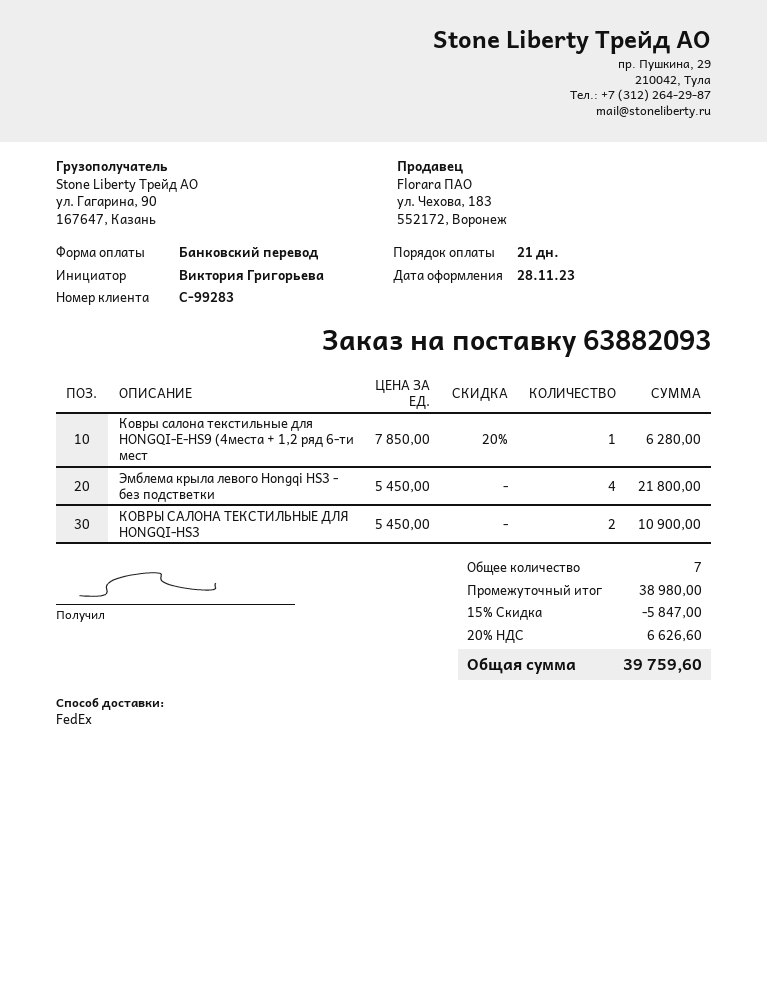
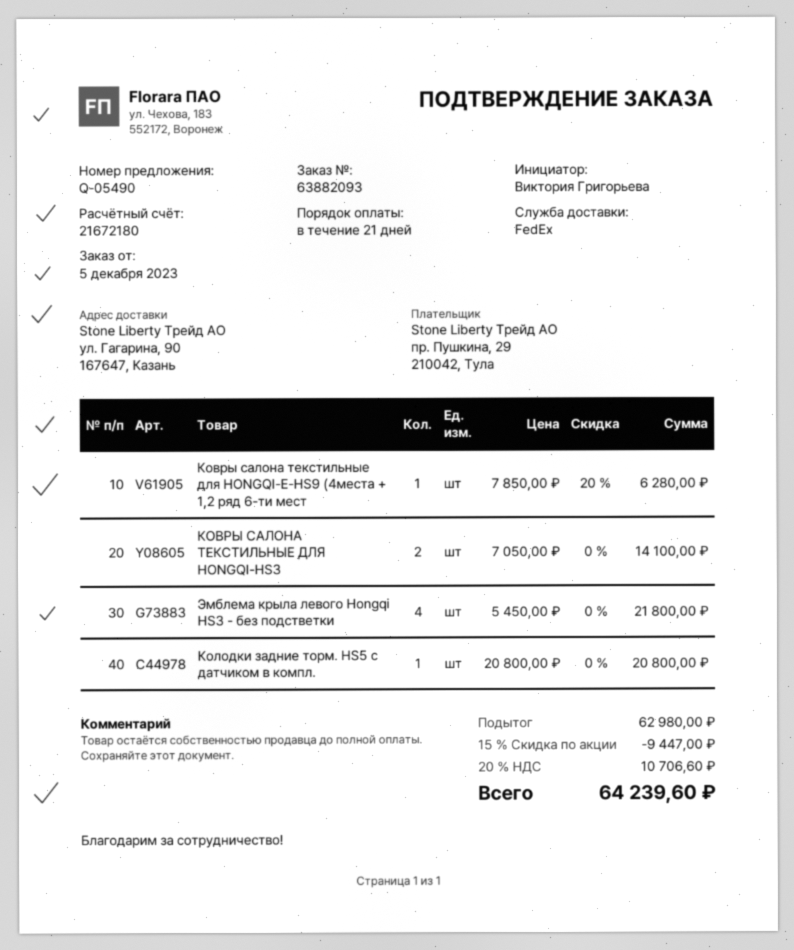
order date: 2023-11-28 -> 2023-12-05
КОВРЫ САЛОНА ТЕКСТИЛЬНЫЕ ДЛЯ HONGQI-HS3: 2 x 5450.00 = 10900.00 -> 2 x 7050.00 = 14100.00
Колодки задние торм. HS5 с датчиком в компл.: none -> 1 x 20800.00 = 20800.00
subtotal: 38980.00 -> 62980.00
discount: 15% = 5847.00 -> 15% = 9447.00
tax: 20% = 6626.60 -> 20% = 10706.60
total: 39759.60 -> 64239.60

